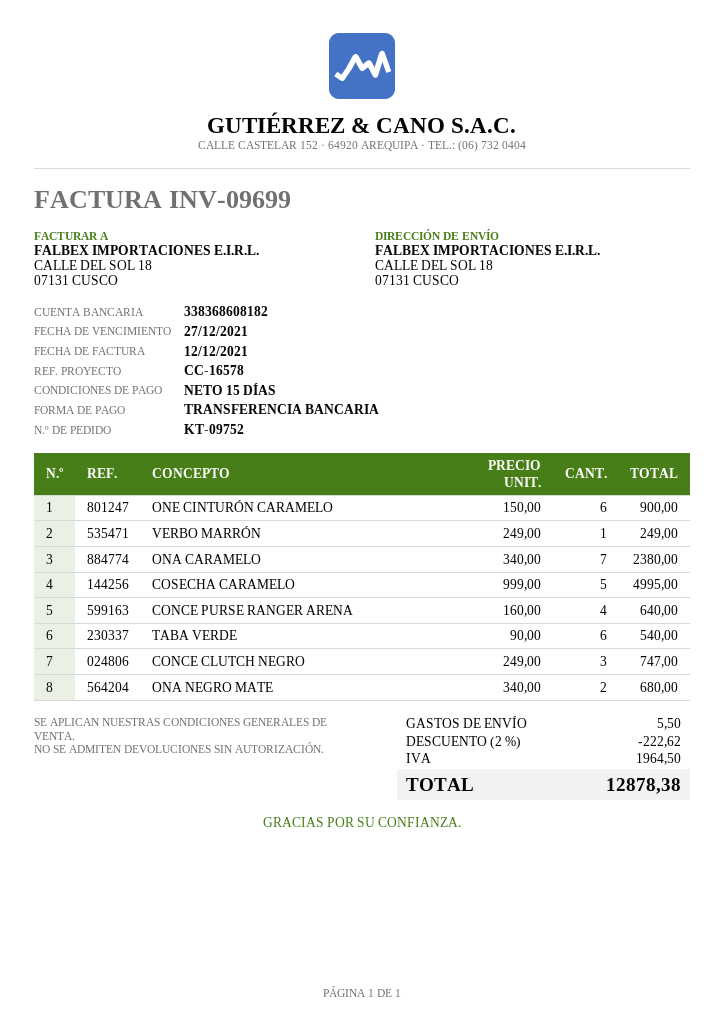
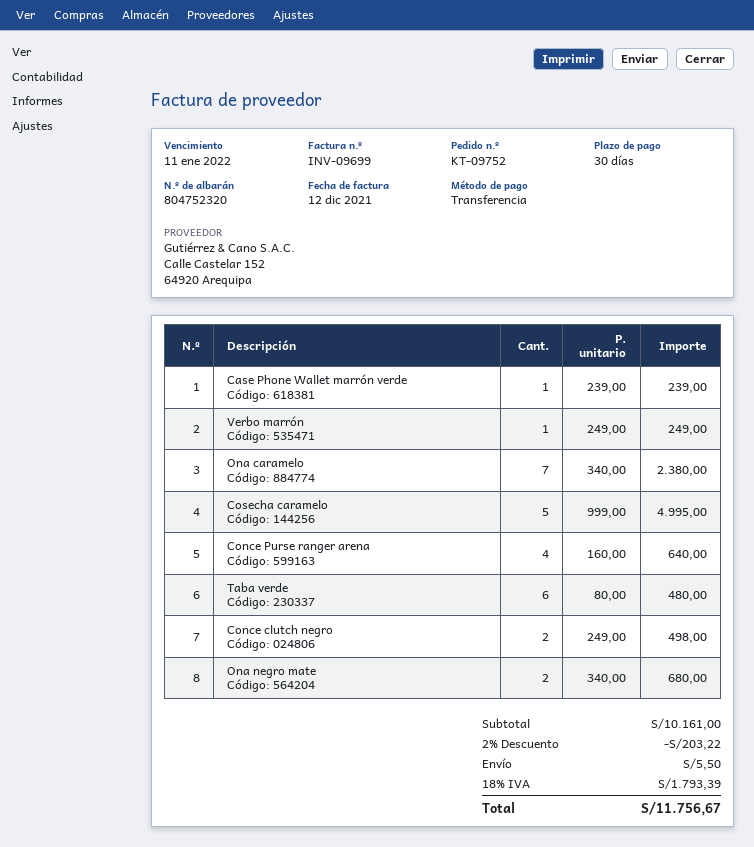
payment terms: 15 days -> 30 days
due date: 2021-12-27 -> 2022-01-11
ONE CINTURÓN CARAMELO: 6 x 150.00 = 900.00 -> none
TABA VERDE: 6 x 90.00 = 540.00 -> 6 x 80.00 = 480.00
CONCE CLUTCH NEGRO: 3 x 249.00 = 747.00 -> 2 x 249.00 = 498.00
Case Phone Wallet marrón verde: none -> 1 x 239.00 = 239.00
discount: 2% = 222.62 -> 2% = 203.22
tax: 1964.50 -> 1793.39
total: 12878.38 -> 11756.67

